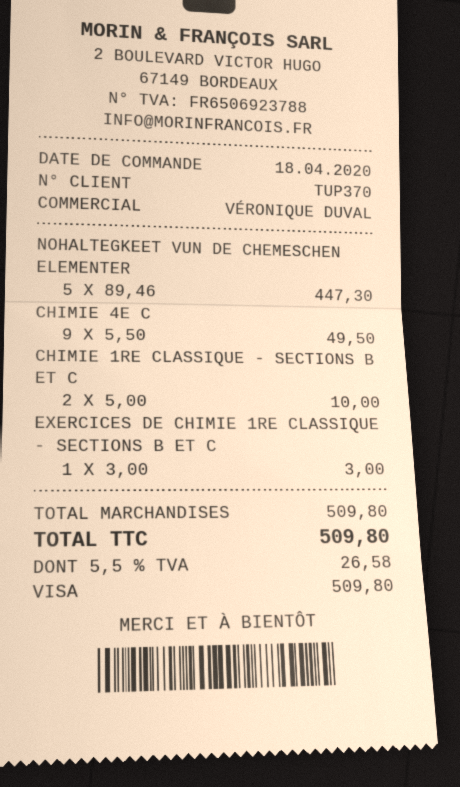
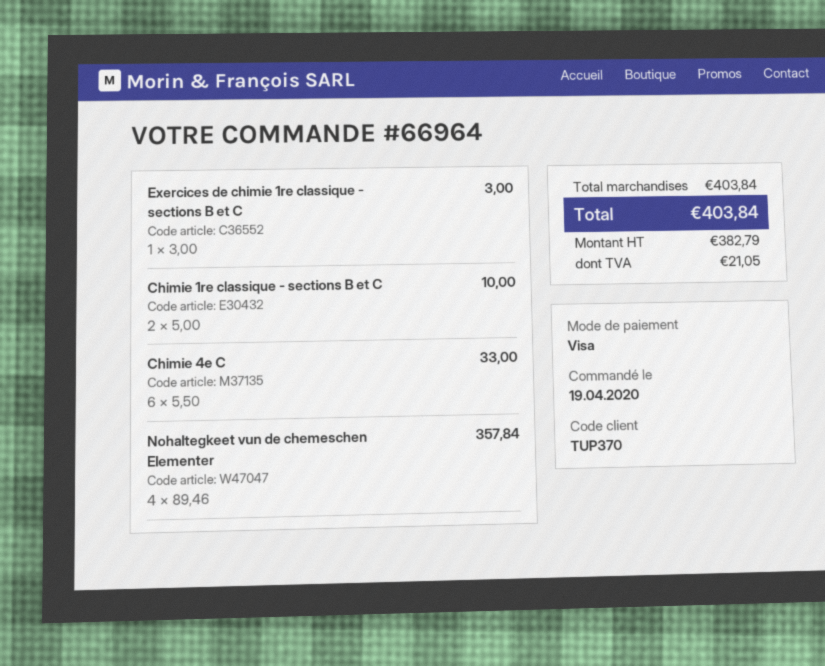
order date: 2020-04-18 -> 2020-04-19
NOHALTEGKEET VUN DE CHEMESCHEN ELEMENTER: 5 x 89.46 = 447.30 -> 4 x 89.46 = 357.84
CHIMIE 4E C: 9 x 5.50 = 49.50 -> 6 x 5.50 = 33.00
subtotal: 509.80 -> 403.84
tax: 26.58 -> 21.05
total: 509.80 -> 403.84

